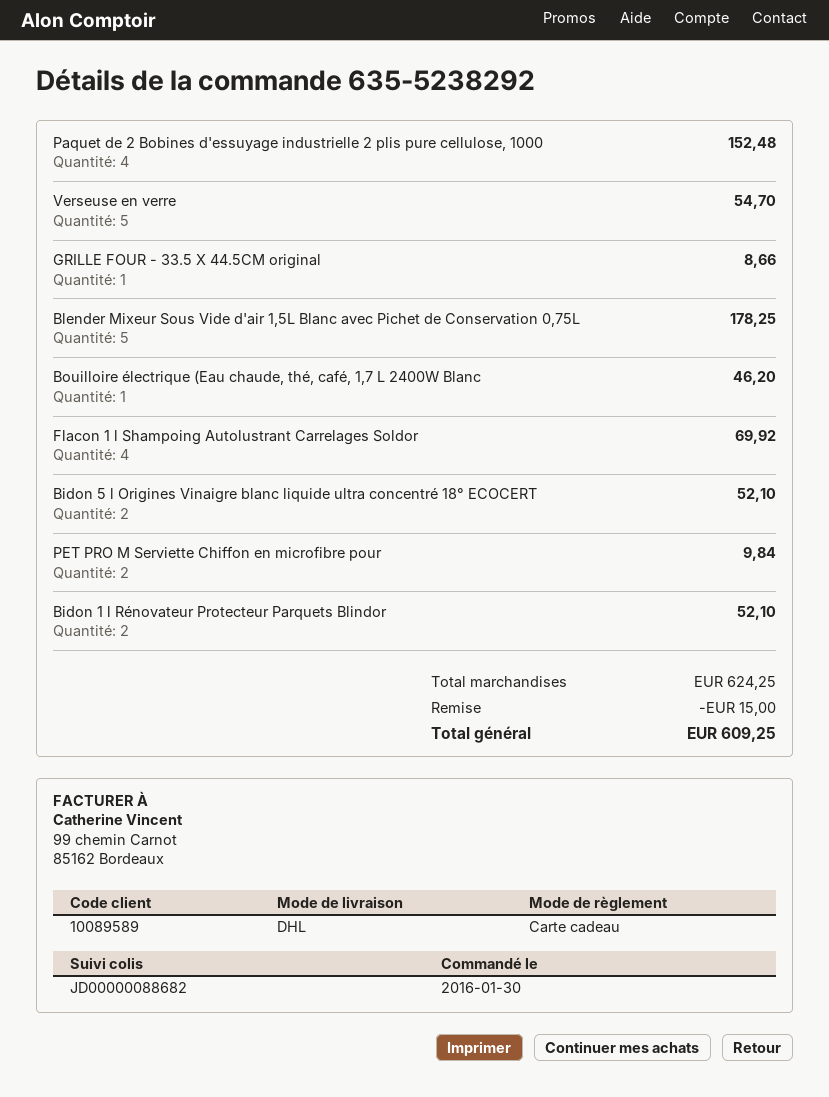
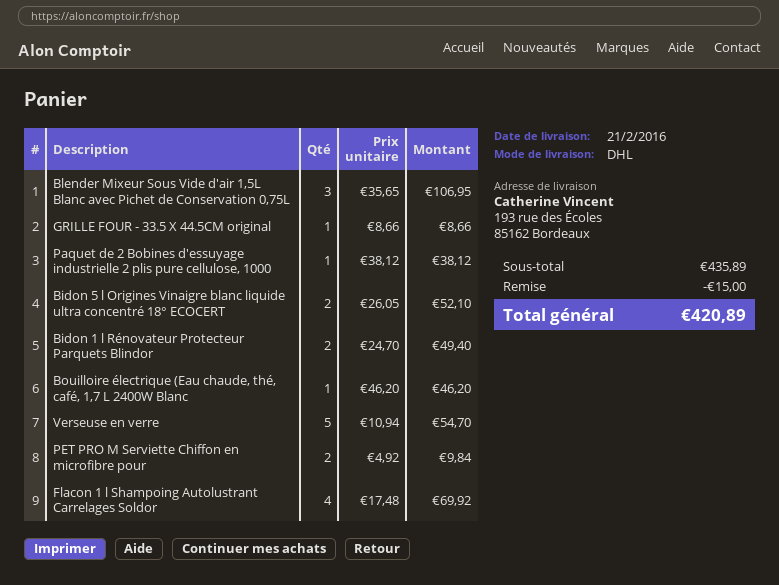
Paquet de 2 Bobines d'essuyage industrielle 2 plis pure cellulose, 1000: 4 for 152.48 -> 1 for 38.12
Blender Mixeur Sous Vide d'air 1,5L Blanc avec Pichet de Conservation 0,75L: 5 for 178.25 -> 3 for 106.95
Bidon 1 l Rénovateur Protecteur Parquets Blindor: 2 for 52.10 -> 2 for 49.40
subtotal: 624.25 -> 435.89
total: 609.25 -> 420.89

